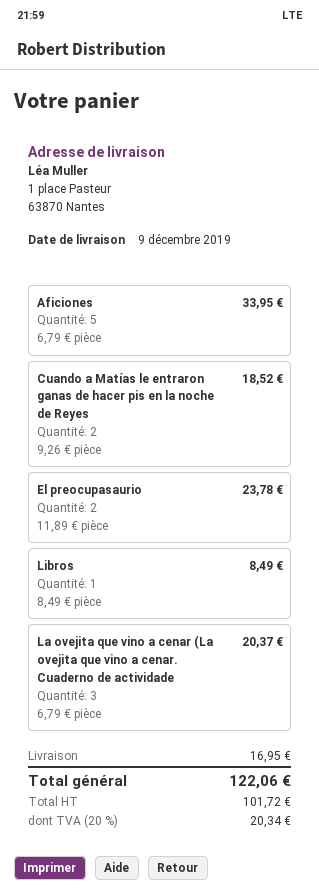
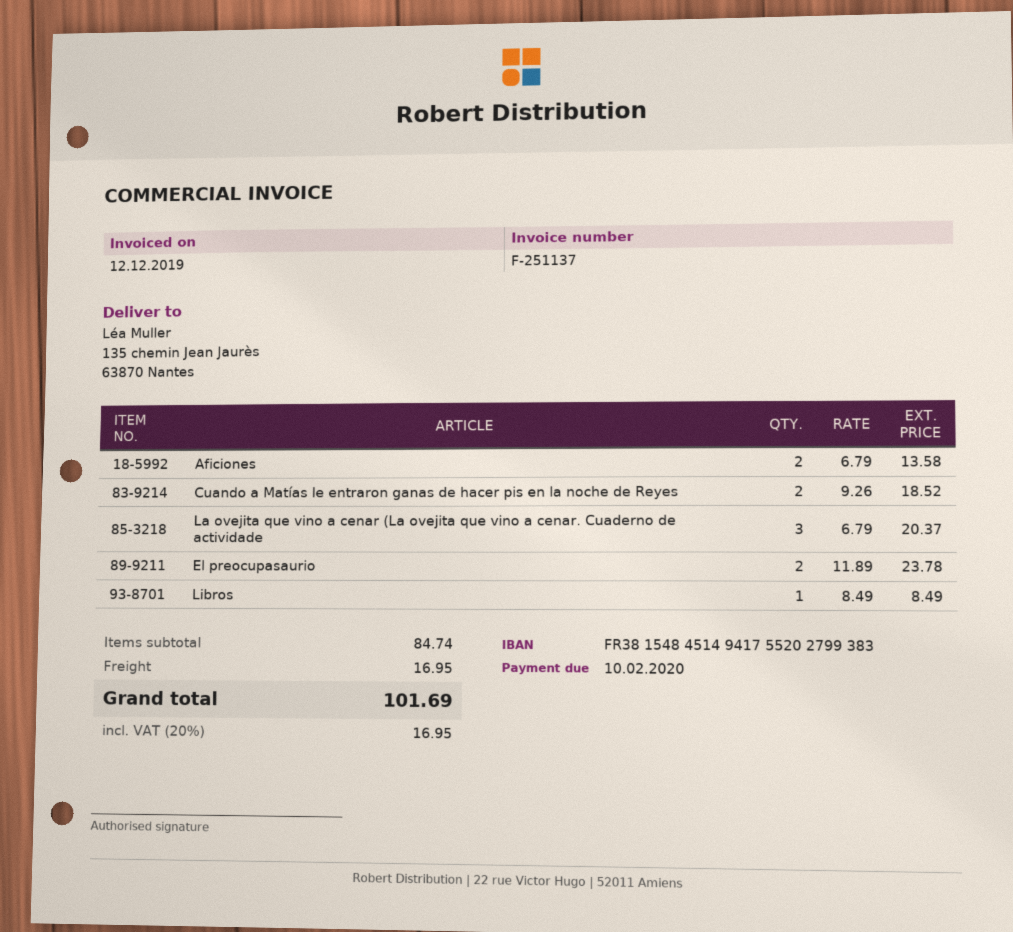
ship to: 1 place Pasteur, 63870 Nantes -> 135 chemin Jean Jaurès, 63870 Nantes
Aficiones: 5 x 6.79 = 33.95 -> 2 x 6.79 = 13.58
tax: 20% = 20.34 -> 20% = 16.95
total: 122.06 -> 101.69

